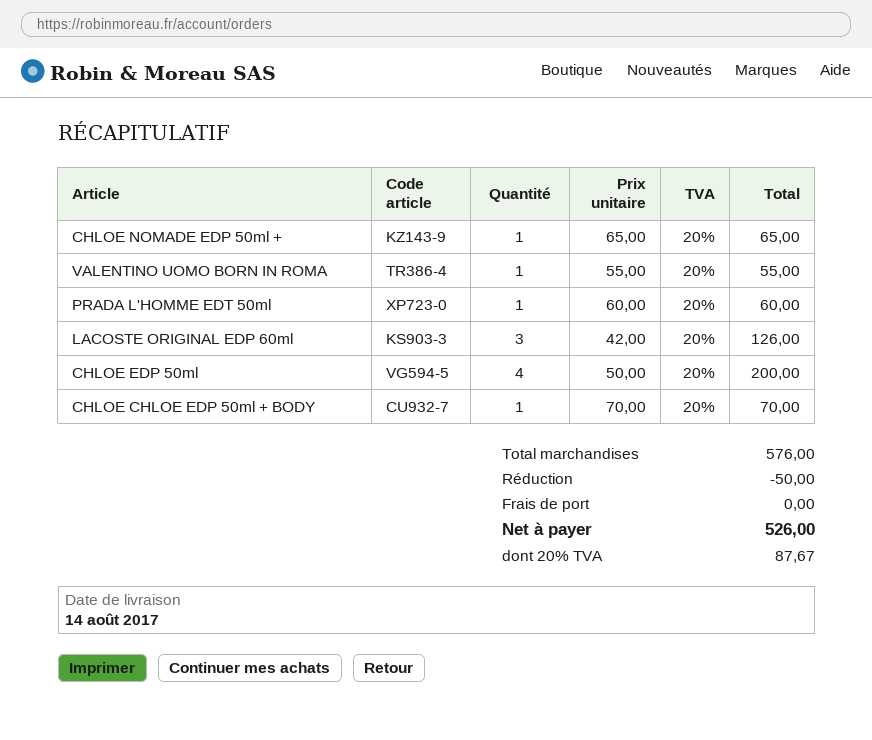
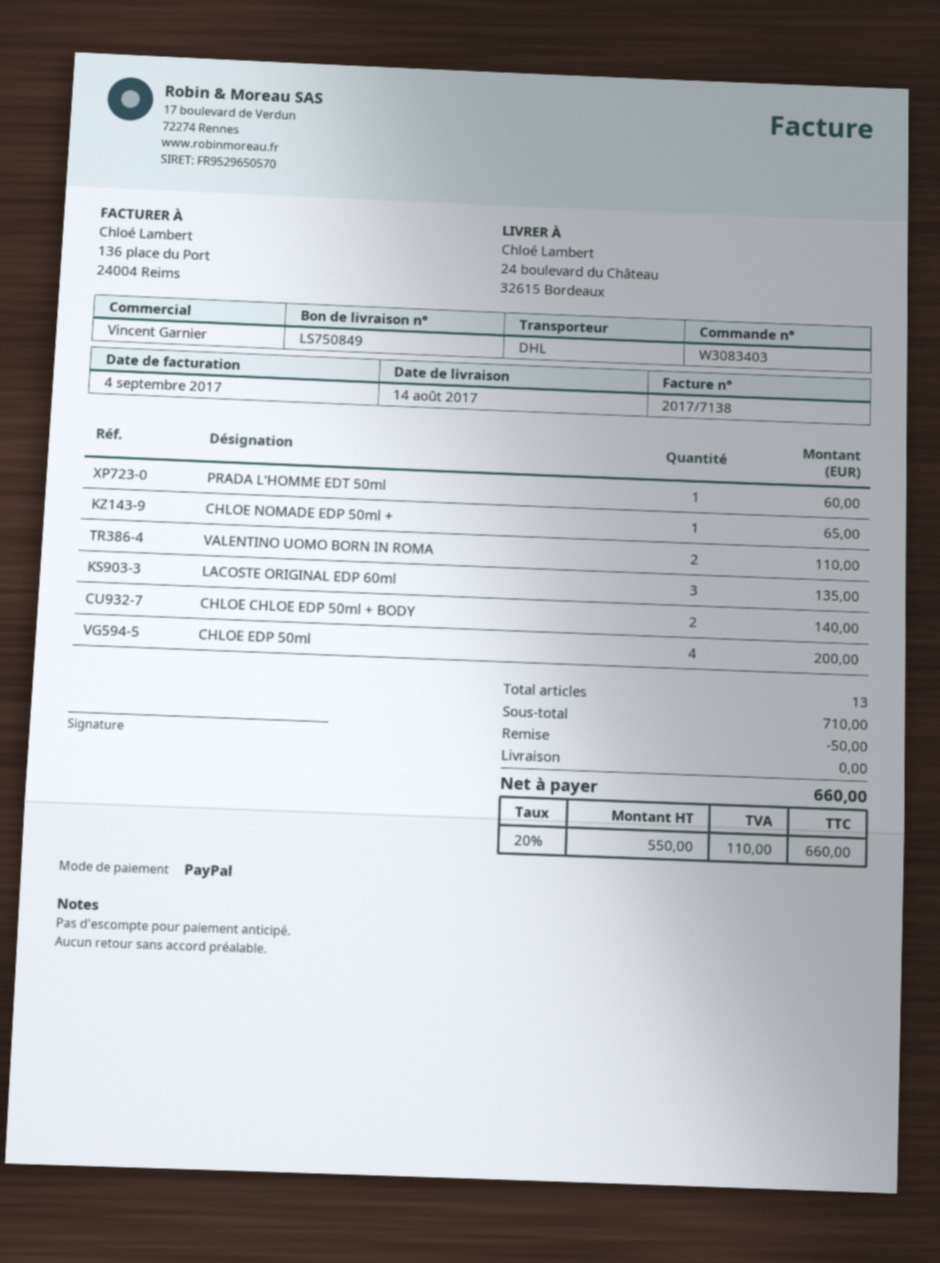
VALENTINO UOMO BORN IN ROMA: 1 for 55.00 -> 2 for 110.00
LACOSTE ORIGINAL EDP 60ml: 3 for 126.00 -> 3 for 135.00
CHLOE CHLOE EDP 50ml + BODY: 1 for 70.00 -> 2 for 140.00
subtotal: 576.00 -> 710.00
tax: 20% = 87.67 -> 20% = 110.00
total: 526.00 -> 660.00

